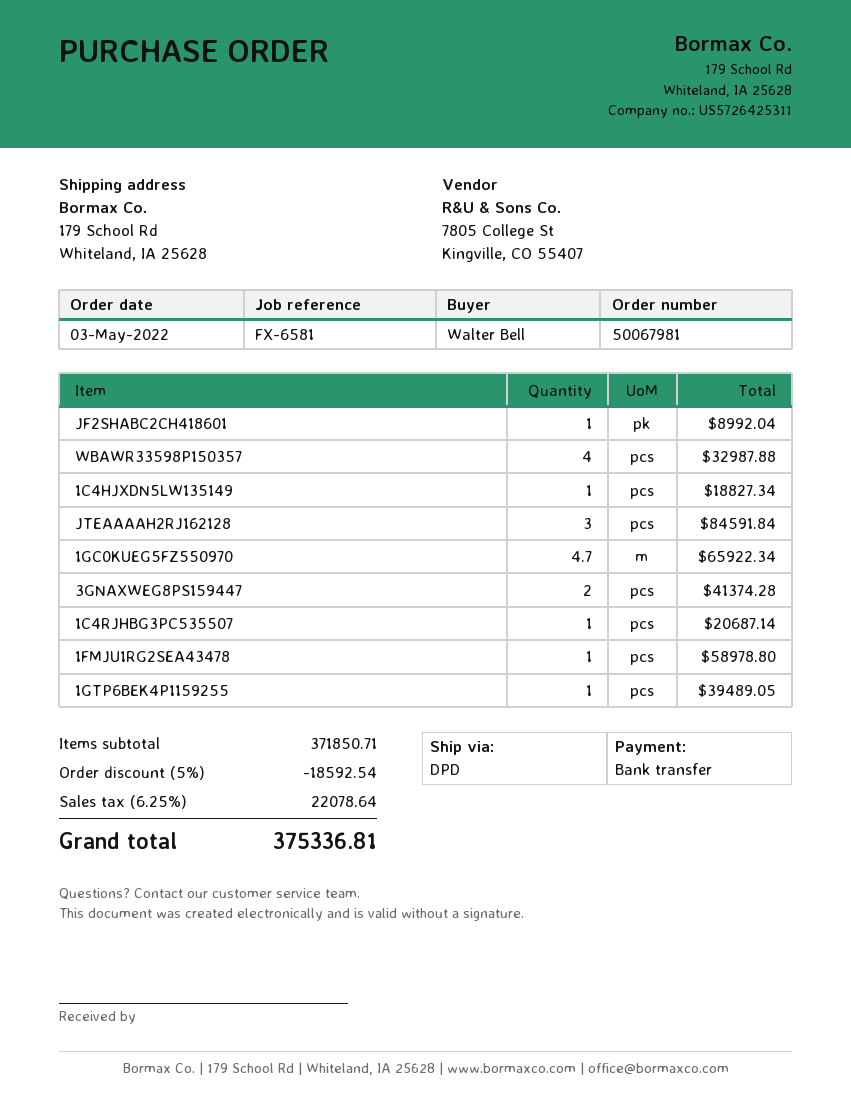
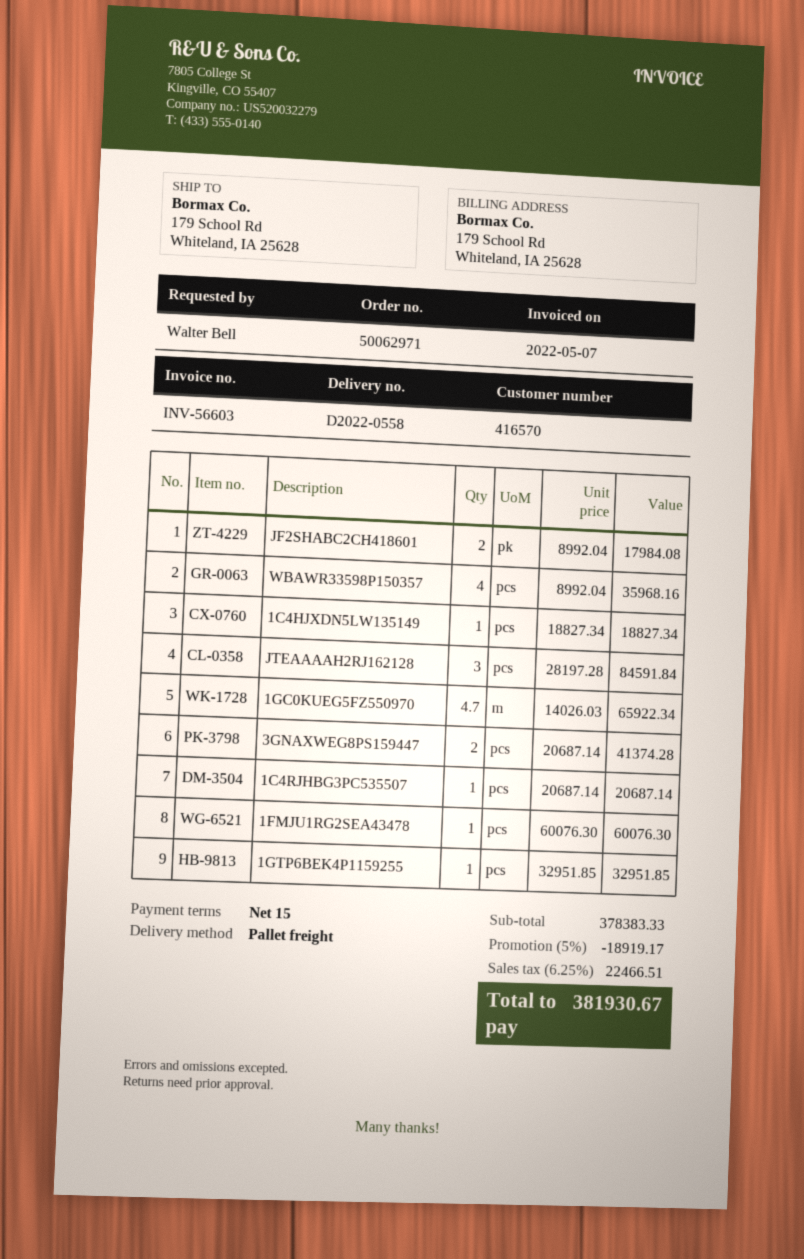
order number: 50067981 -> 50062971
shipping method: DPD -> pallet freight
JF2SHABC2CH418601: 1 for 8992.04 -> 2 for 17984.08
WBAWR33598P150357: 4 for 32987.88 -> 4 for 35968.16
1FMJU1RG2SEA43478: 1 for 58978.80 -> 1 for 60076.30
1GTP6BEK4P1159255: 1 for 39489.05 -> 1 for 32951.85
subtotal: 371850.71 -> 378383.33
discount: 5% = 18592.54 -> 5% = 18919.17
tax: 6.25% = 22078.64 -> 6.25% = 22466.51
total: 375336.81 -> 381930.67

